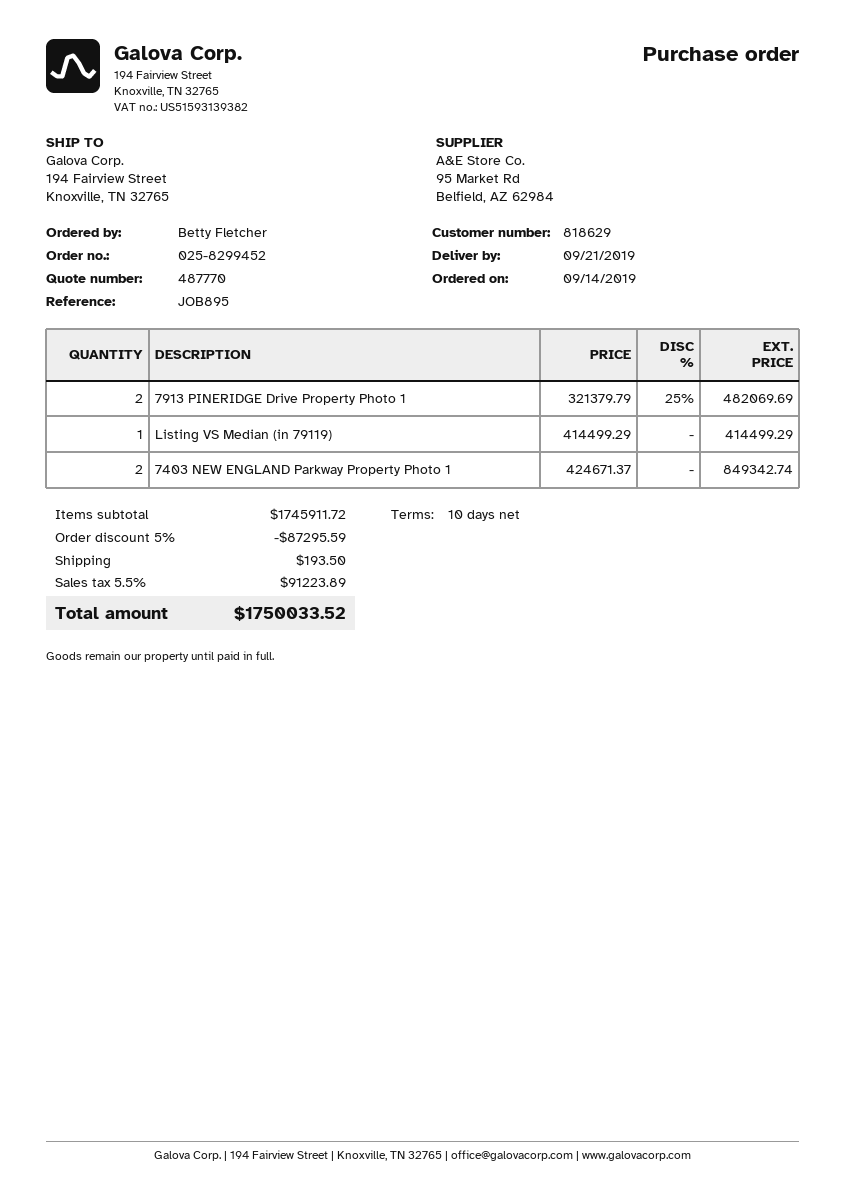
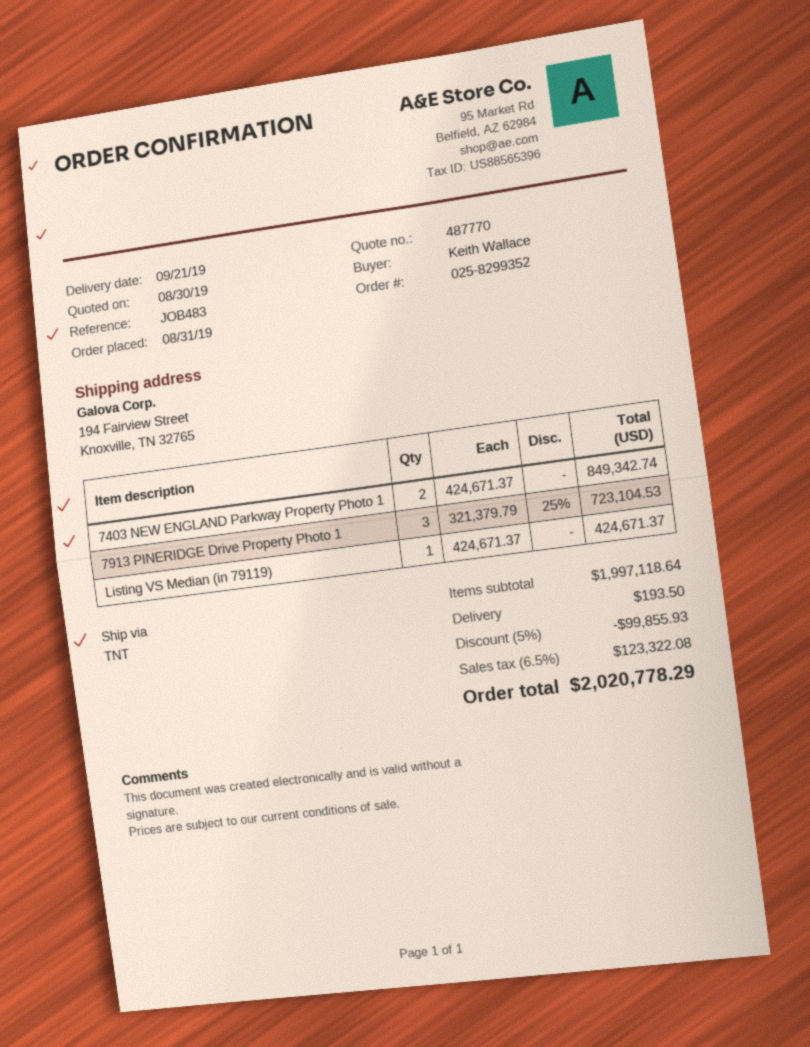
order number: 025-8299452 -> 025-8299352
order date: 2019-09-14 -> 2019-08-31
reference: JOB895 -> JOB483
ordered by: Betty Fletcher -> Keith Wallace
7913 PINERIDGE Drive Property Photo 1: 2 x 321379.79 - 25% = 482069.69 -> 3 x 321379.79 - 25% = 723104.53
Listing VS Median (in 79119): 1 x 414499.29 = 414499.29 -> 1 x 424671.37 = 424671.37
subtotal: 1745911.72 -> 1997118.64
discount: 5% = 87295.59 -> 5% = 99855.93
tax: 5.5% = 91223.89 -> 6.5% = 123322.08
total: 1750033.52 -> 2020778.29

